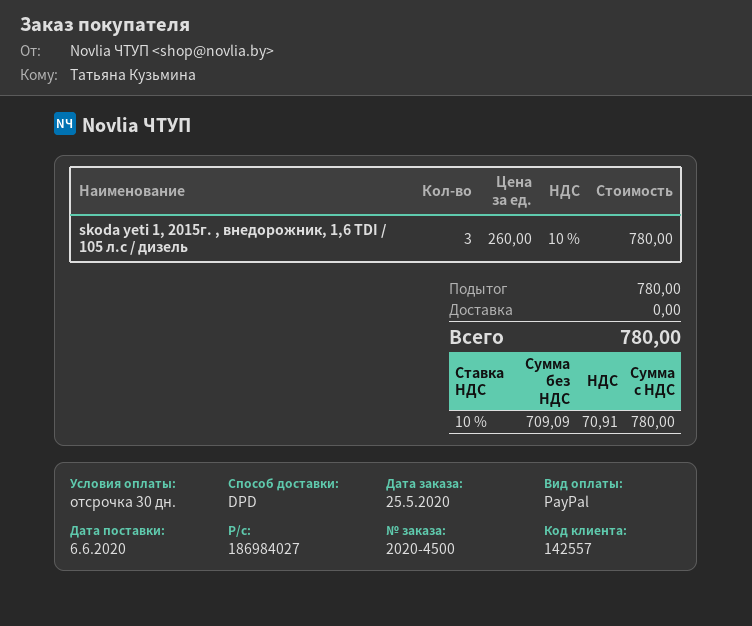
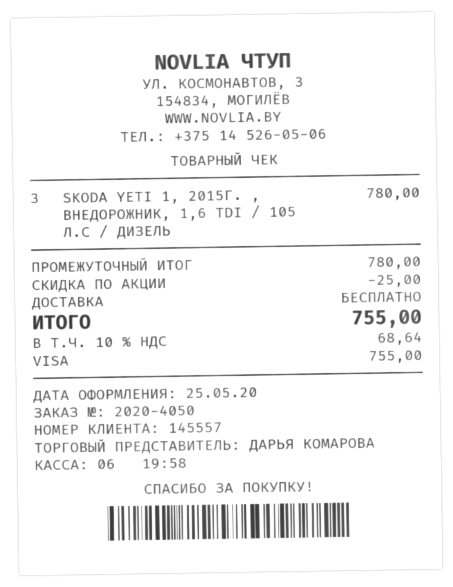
order number: 2020-4500 -> 2020-4050
customer number: 142557 -> 145557
payment method: PayPal -> Visa
discount: none -> 25.00
tax: 10% = 70.91 -> 10% = 68.64
total: 780.00 -> 755.00

